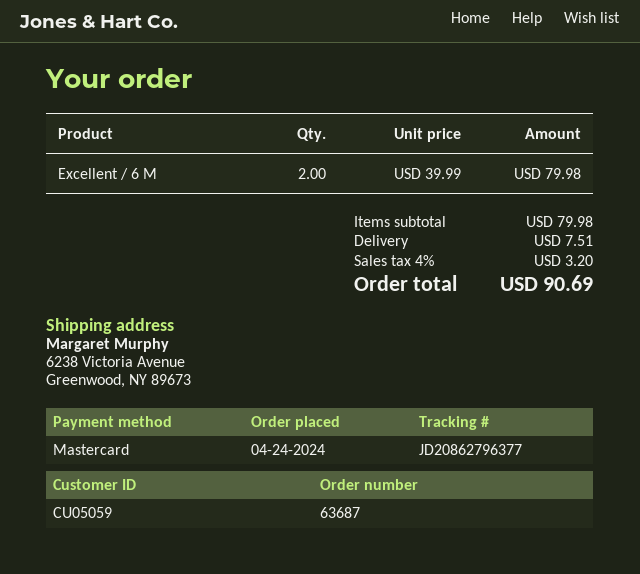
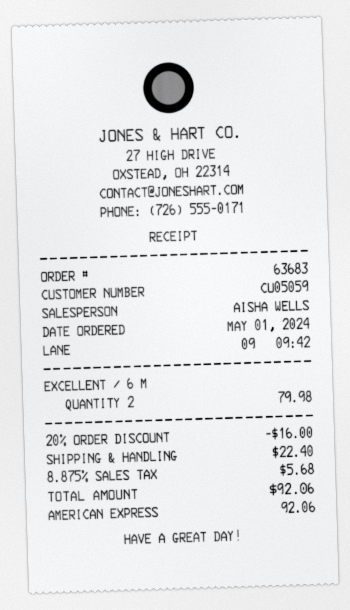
order number: 63687 -> 63683
order date: 2024-04-24 -> 2024-05-01
payment method: Mastercard -> American Express
discount: none -> 20% = 16.00
shipping: 7.51 -> 22.40
tax: 4% = 3.20 -> 8.875% = 5.68
total: 90.69 -> 92.06

